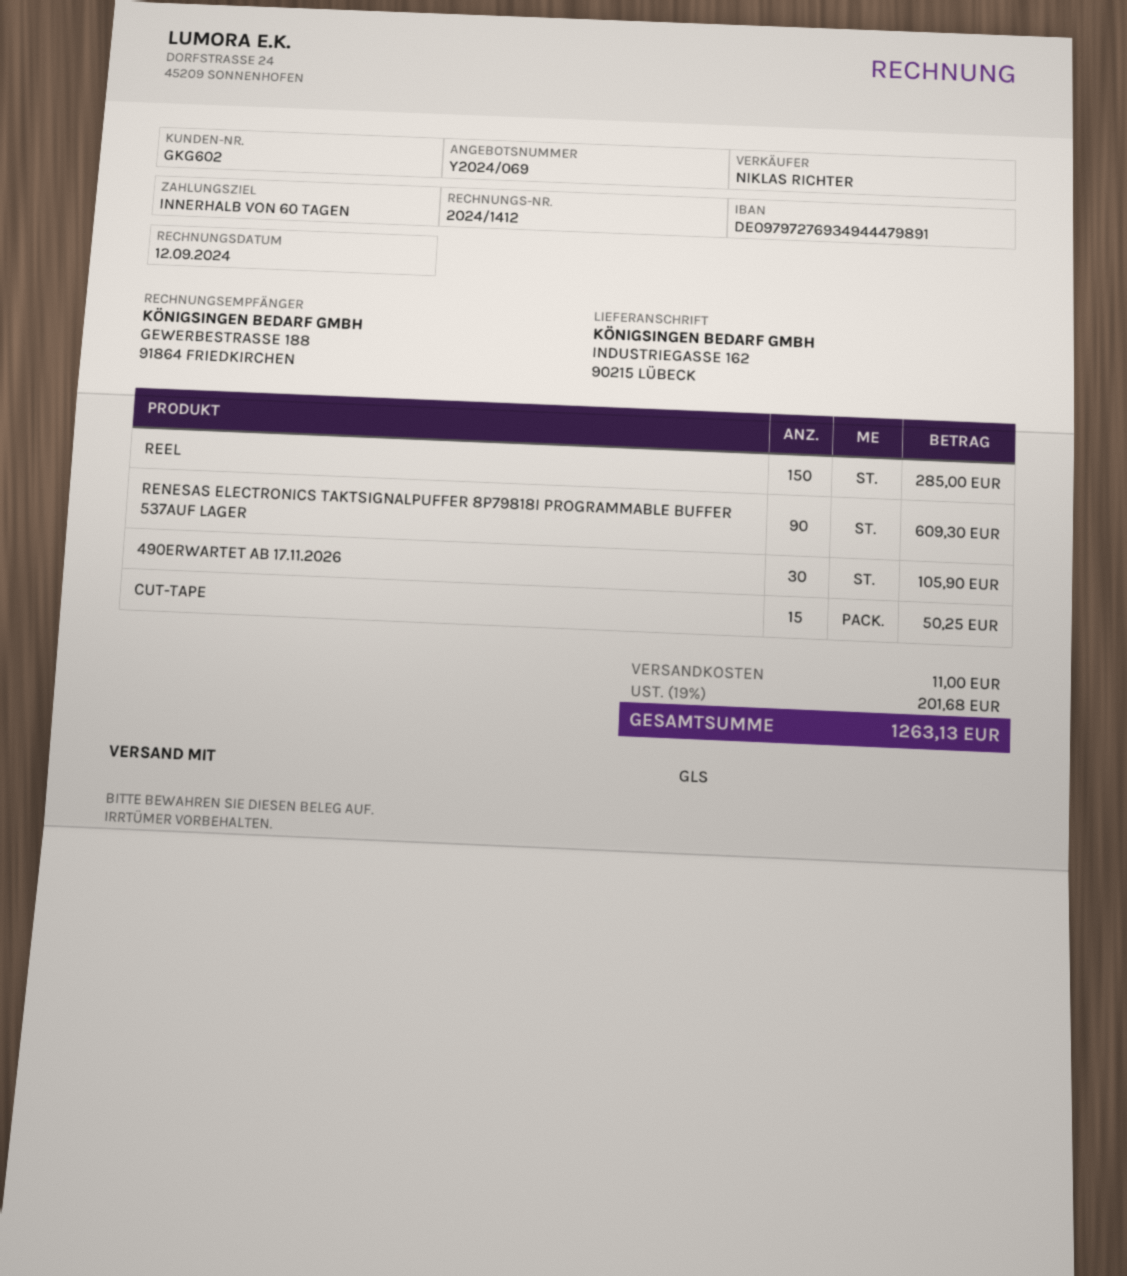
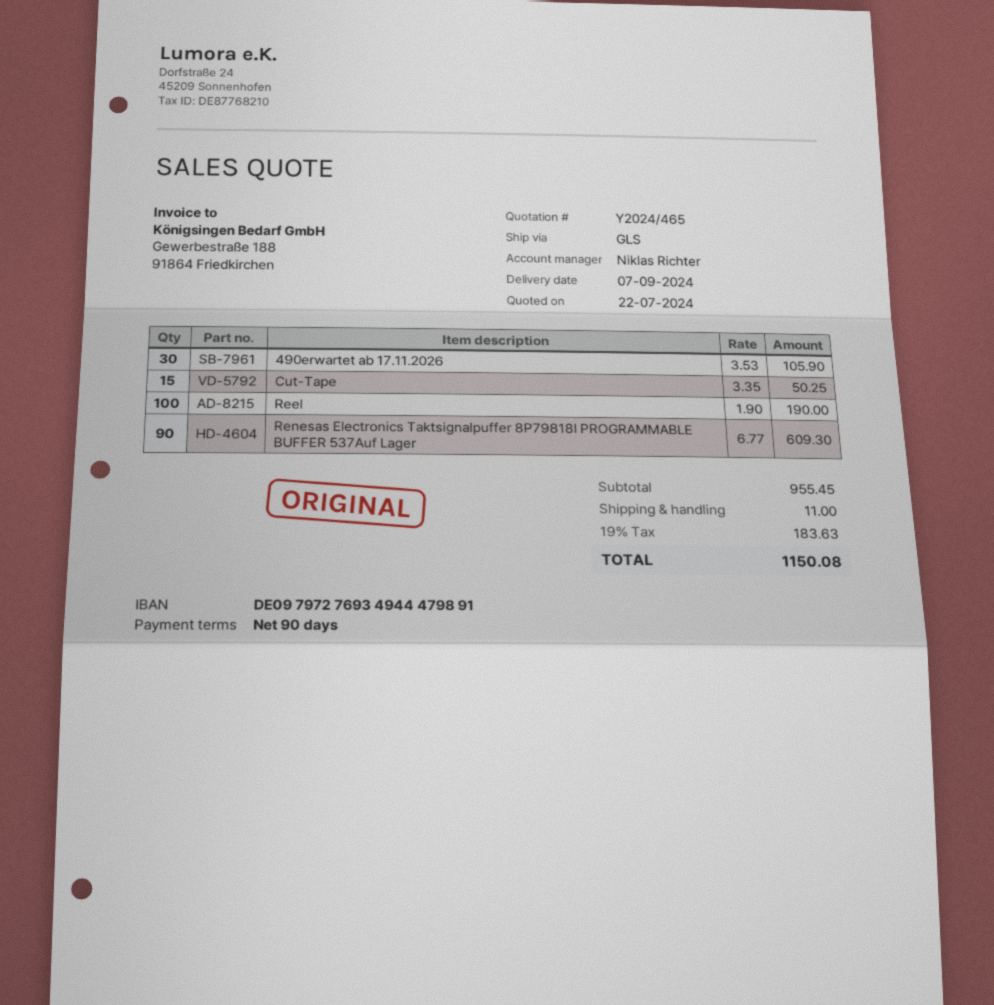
quote number: Y2024/069 -> Y2024/465
payment terms: 60 days -> 90 days
REEL: 150 for 285.00 -> 100 for 190.00
tax: 19% = 201.68 -> 19% = 183.63
total: 1263.13 -> 1150.08

